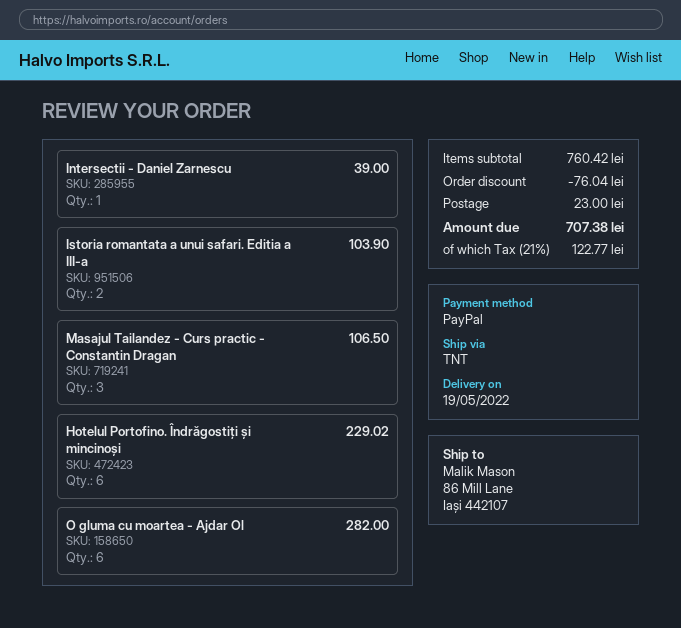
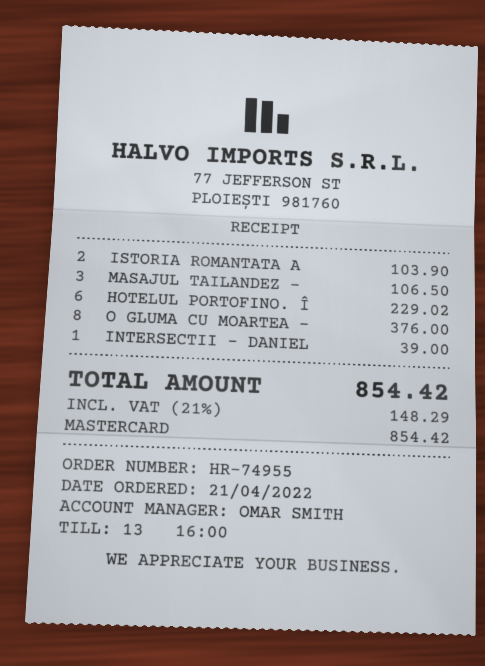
payment method: PayPal -> Mastercard
O gluma cu moartea - Ajdar Ol: 6 for 282.00 -> 8 for 376.00
discount: 76.04 -> none
shipping: 23.00 -> none
tax: 21% = 122.77 -> 21% = 148.29
total: 707.38 -> 854.42

